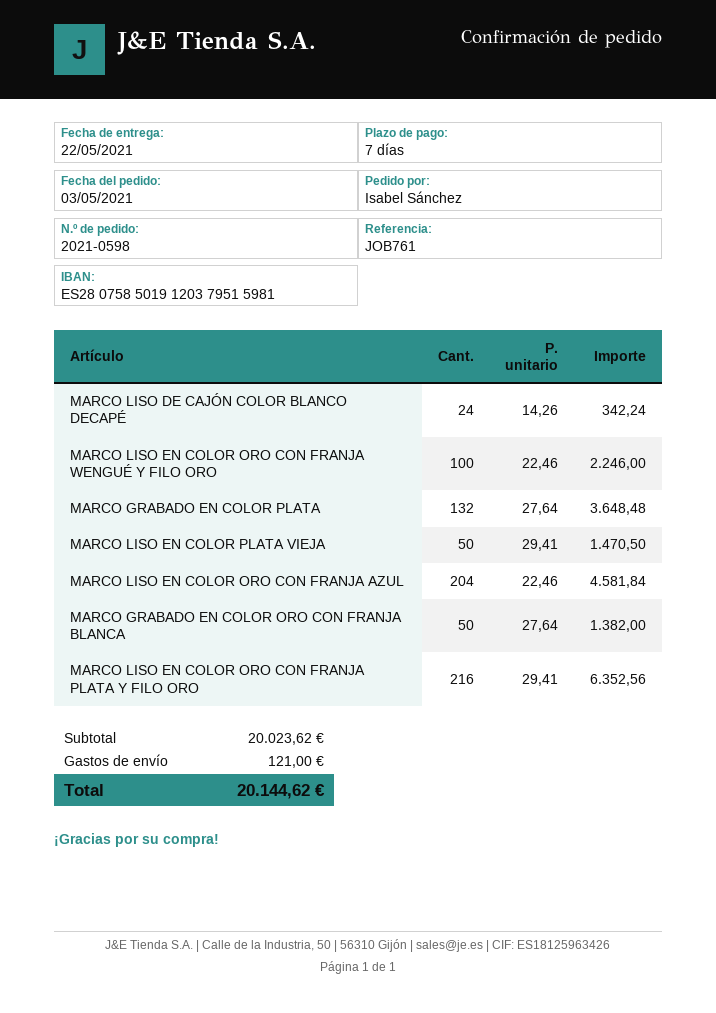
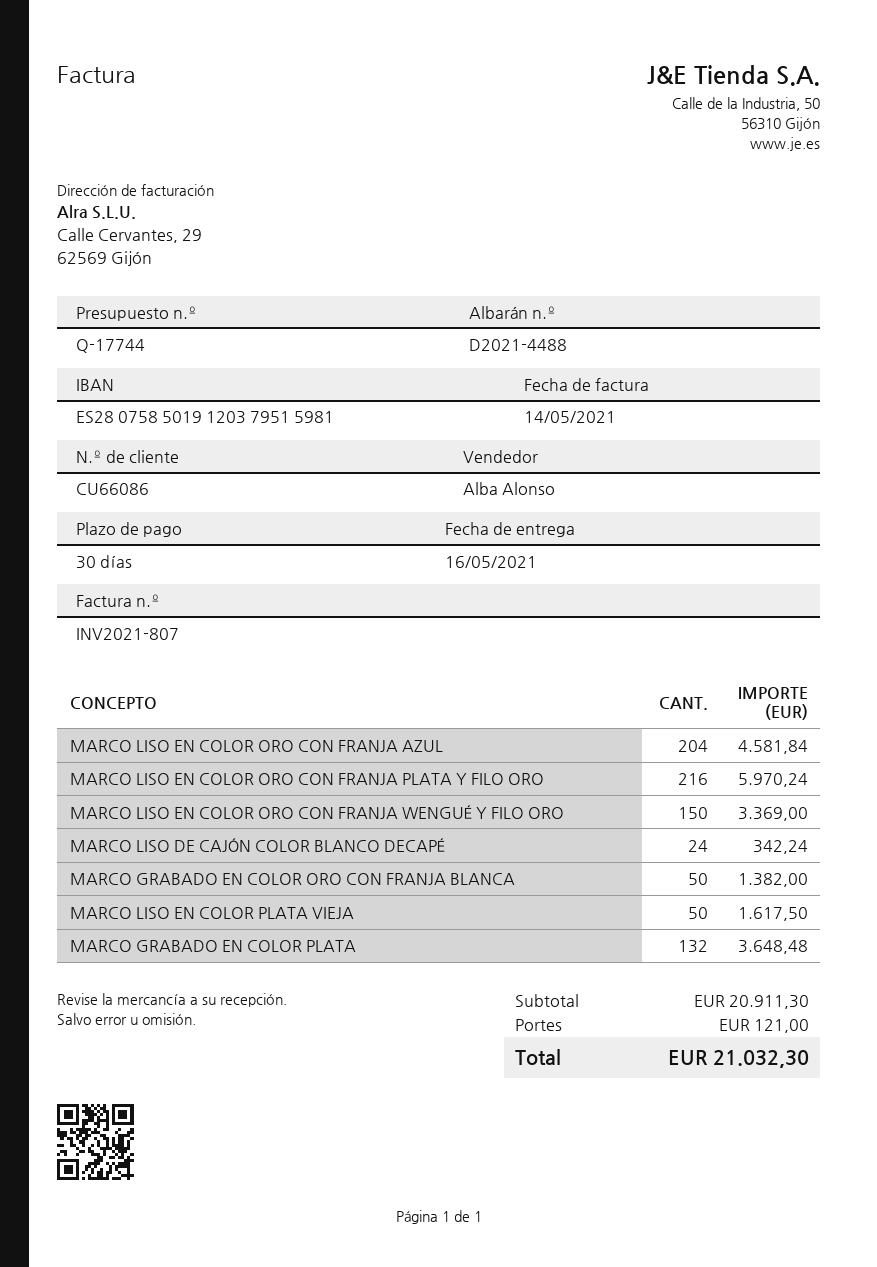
delivery date: 2021-05-22 -> 2021-05-16
payment terms: 7 days -> 30 days
MARCO LISO EN COLOR ORO CON FRANJA WENGUÉ Y FILO ORO: 100 for 2246.00 -> 150 for 3369.00
MARCO LISO EN COLOR PLATA VIEJA: 50 for 1470.50 -> 50 for 1617.50
MARCO LISO EN COLOR ORO CON FRANJA PLATA Y FILO ORO: 216 for 6352.56 -> 216 for 5970.24
subtotal: 20023.62 -> 20911.30
total: 20144.62 -> 21032.30

